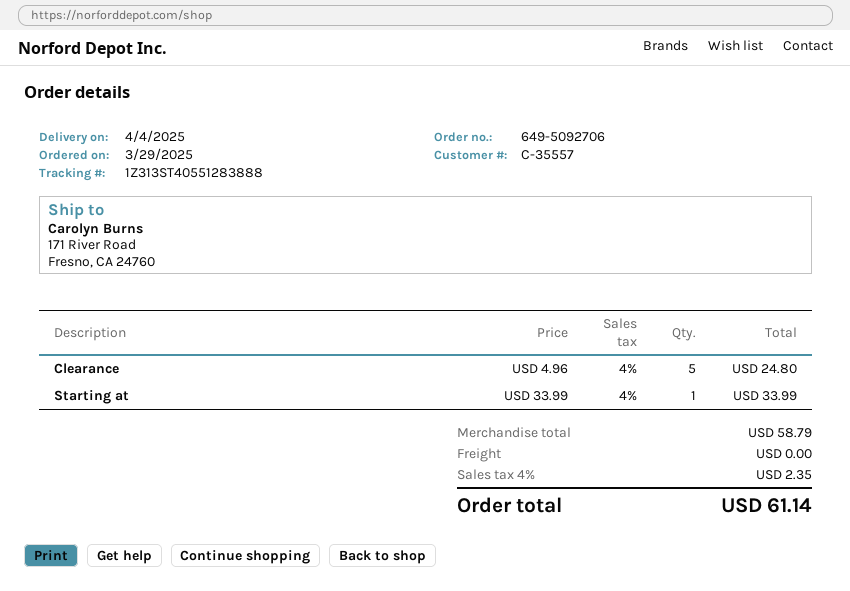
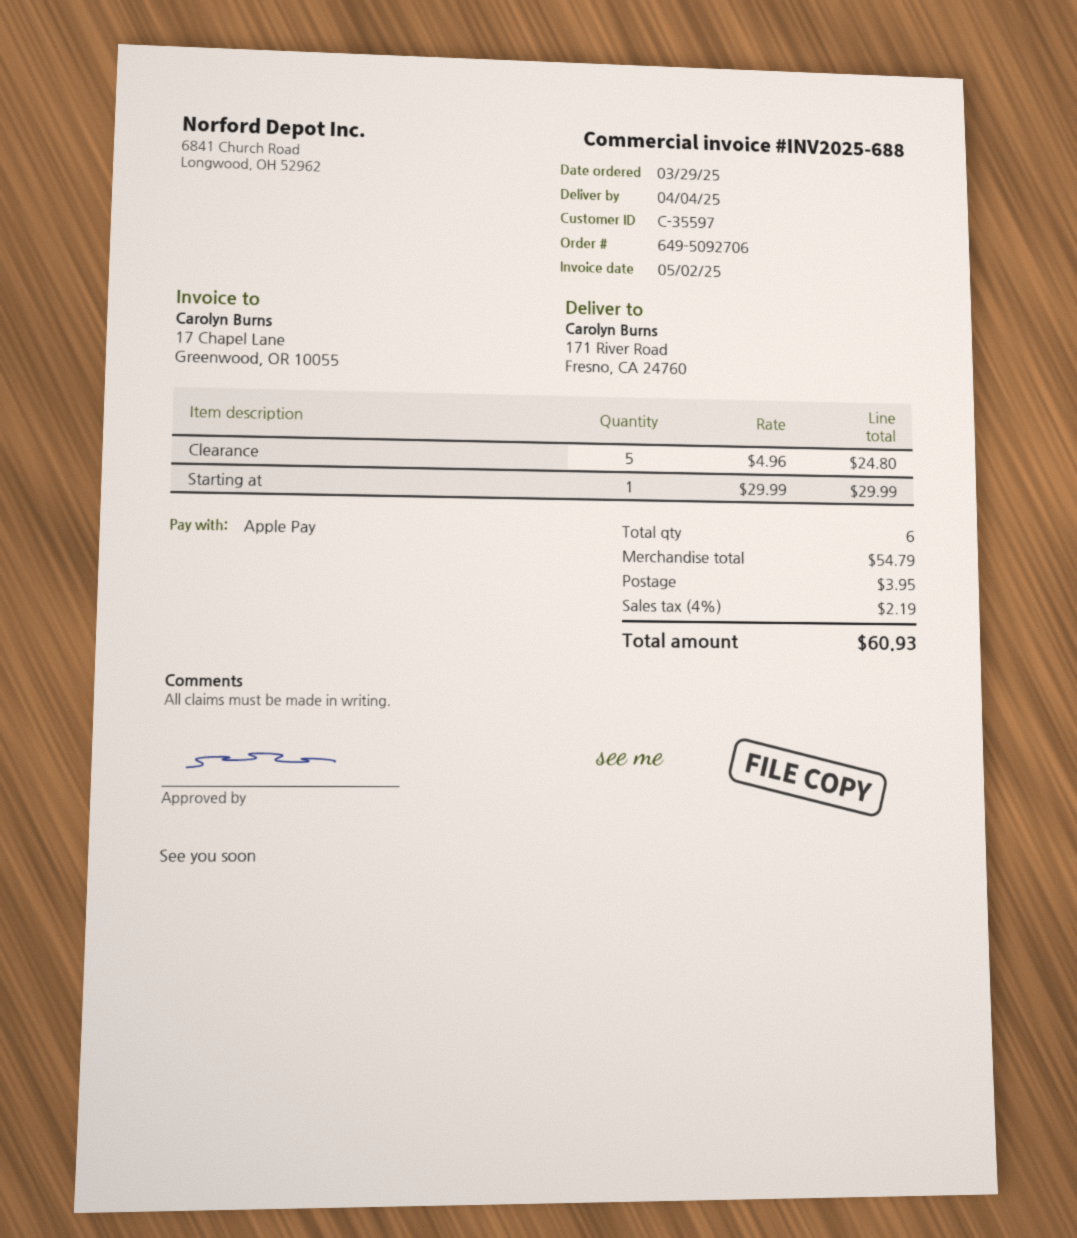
customer number: C-35557 -> C-35597
Starting at: 1 x 33.99 = 33.99 -> 1 x 29.99 = 29.99
subtotal: 58.79 -> 54.79
shipping: 0.00 -> 3.95
tax: 4% = 2.35 -> 4% = 2.19
total: 61.14 -> 60.93

